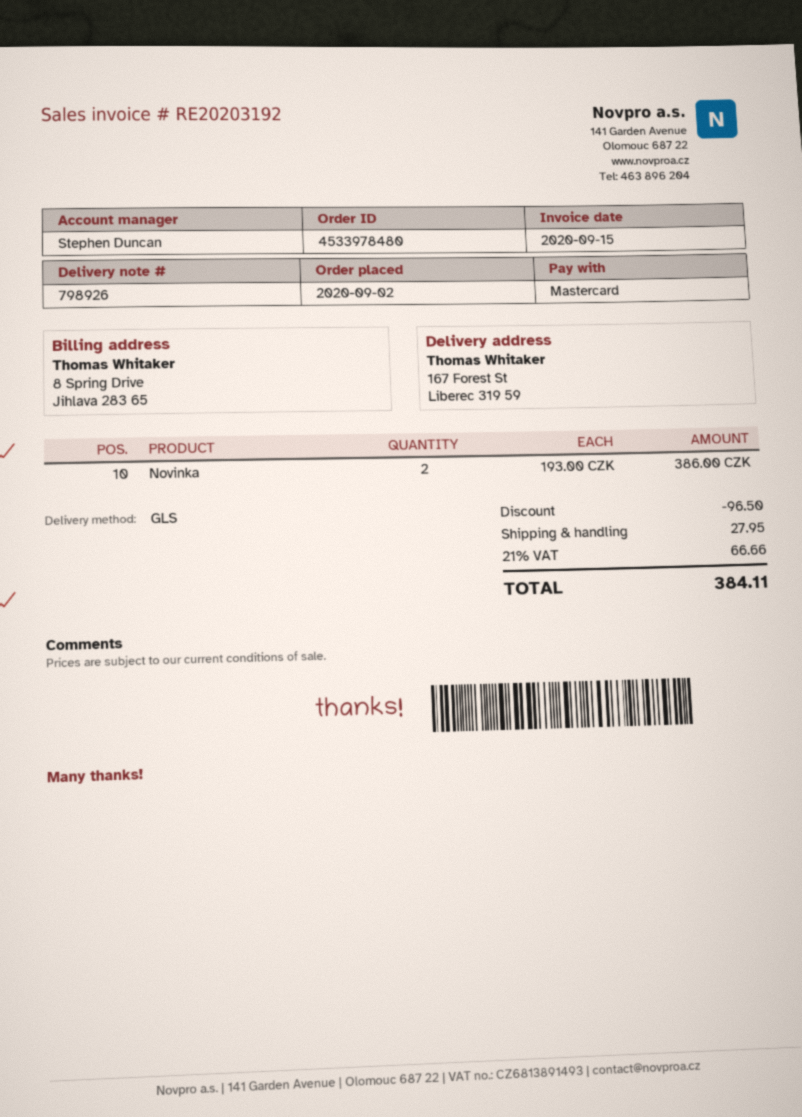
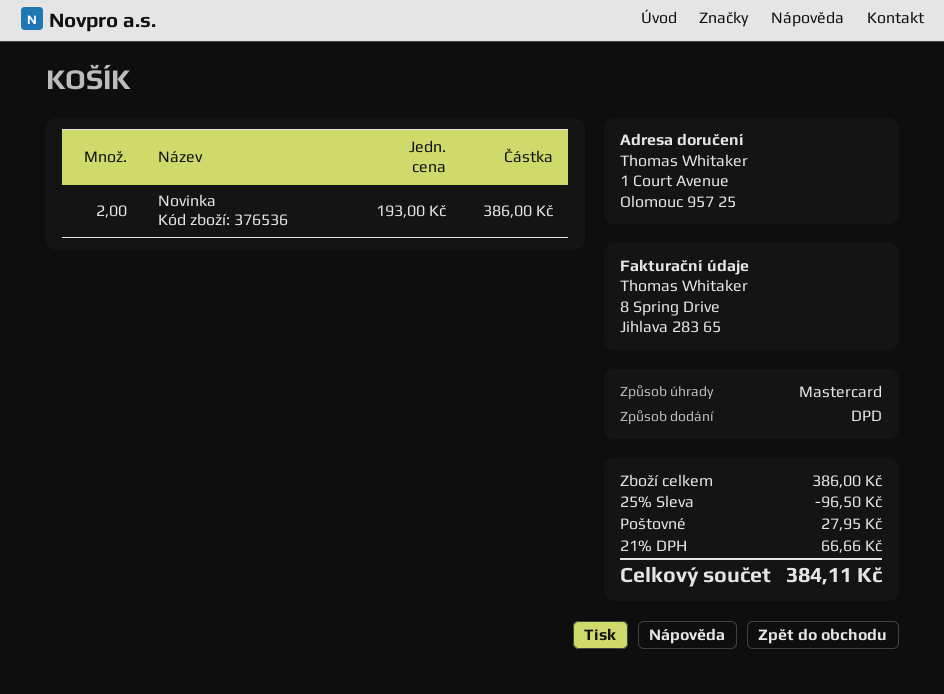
shipping method: GLS -> DPD
ship to: 167 Forest St, Liberec 319 59 -> 1 Court Avenue, Olomouc 957 25

